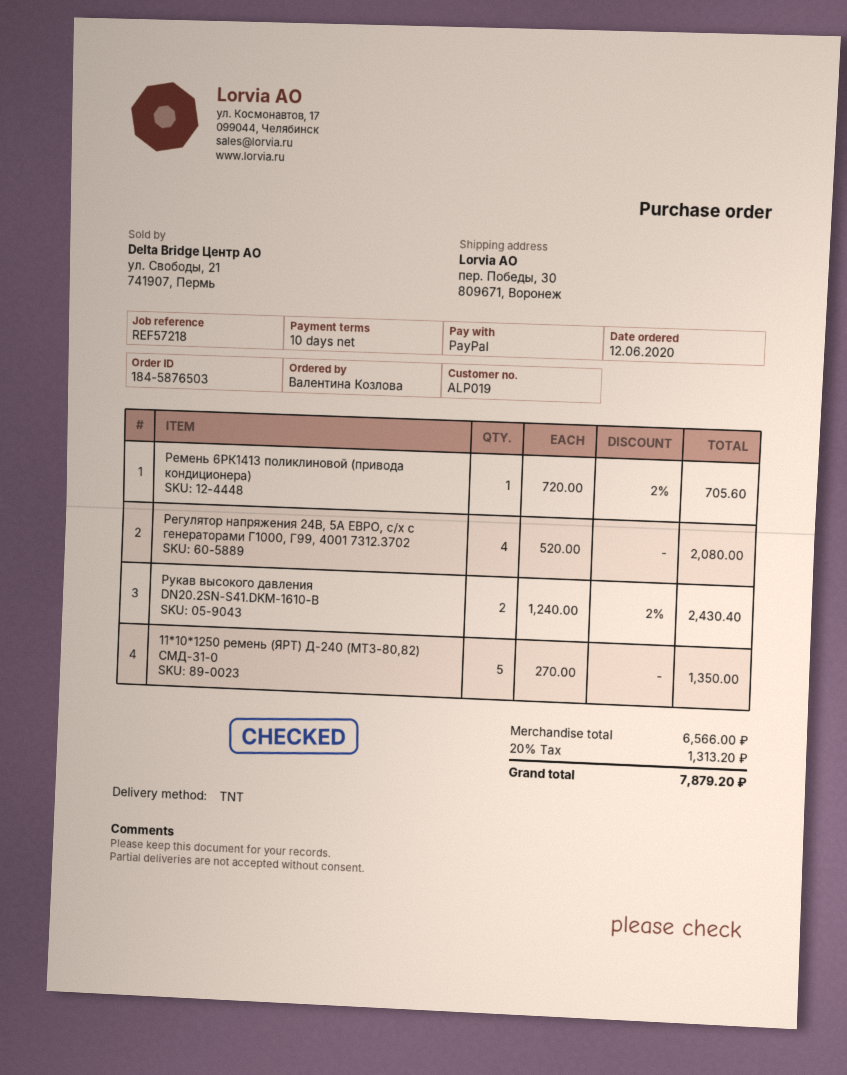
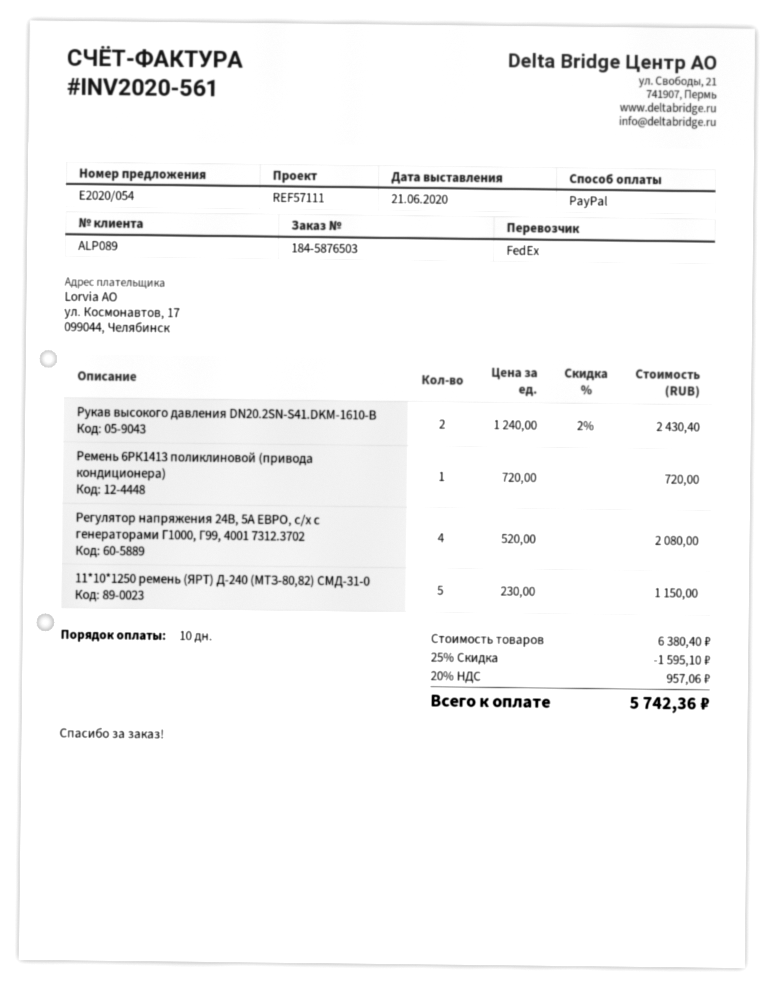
customer number: ALP019 -> ALP089
reference: REF57218 -> REF57111
shipping method: TNT -> FedEx
Ремень 6РК1413 поликлиновой (привода кондиционера): 1 x 720.00 - 2% = 705.60 -> 1 x 720.00 = 720.00
11*10*1250 ремень (ЯРТ) Д-240 (МТЗ-80,82) СМД-31-0: 5 x 270.00 = 1350.00 -> 5 x 230.00 = 1150.00
subtotal: 6566.00 -> 6380.40
discount: none -> 25% = 1595.10
tax: 20% = 1313.20 -> 20% = 957.06
total: 7879.20 -> 5742.36

